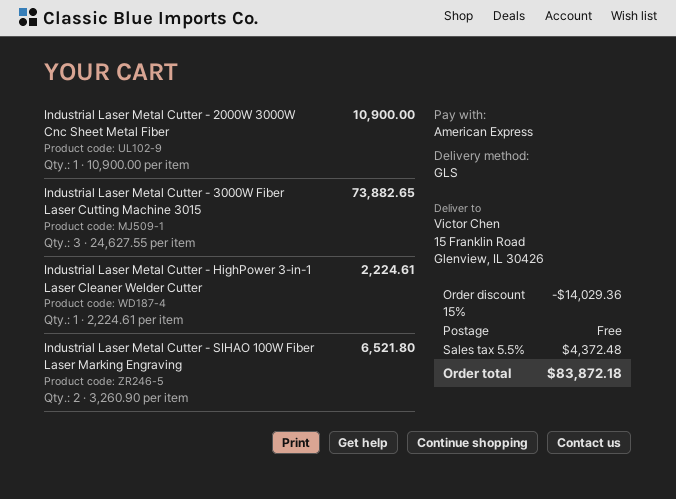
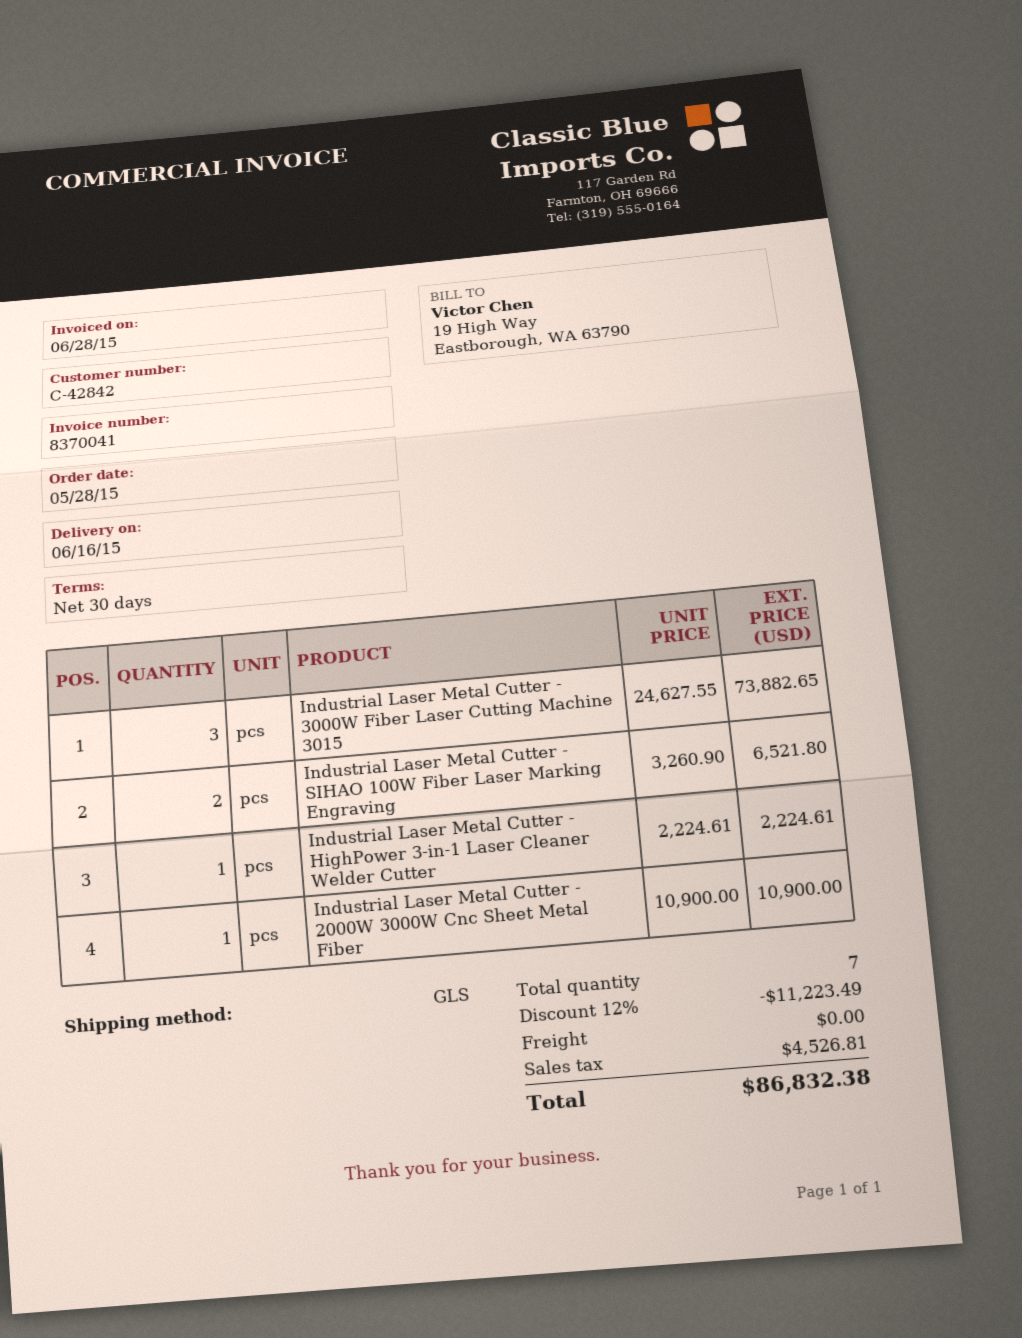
discount: 15% = 14029.36 -> 12% = 11223.49
tax: 4372.48 -> 4526.81
total: 83872.18 -> 86832.38

